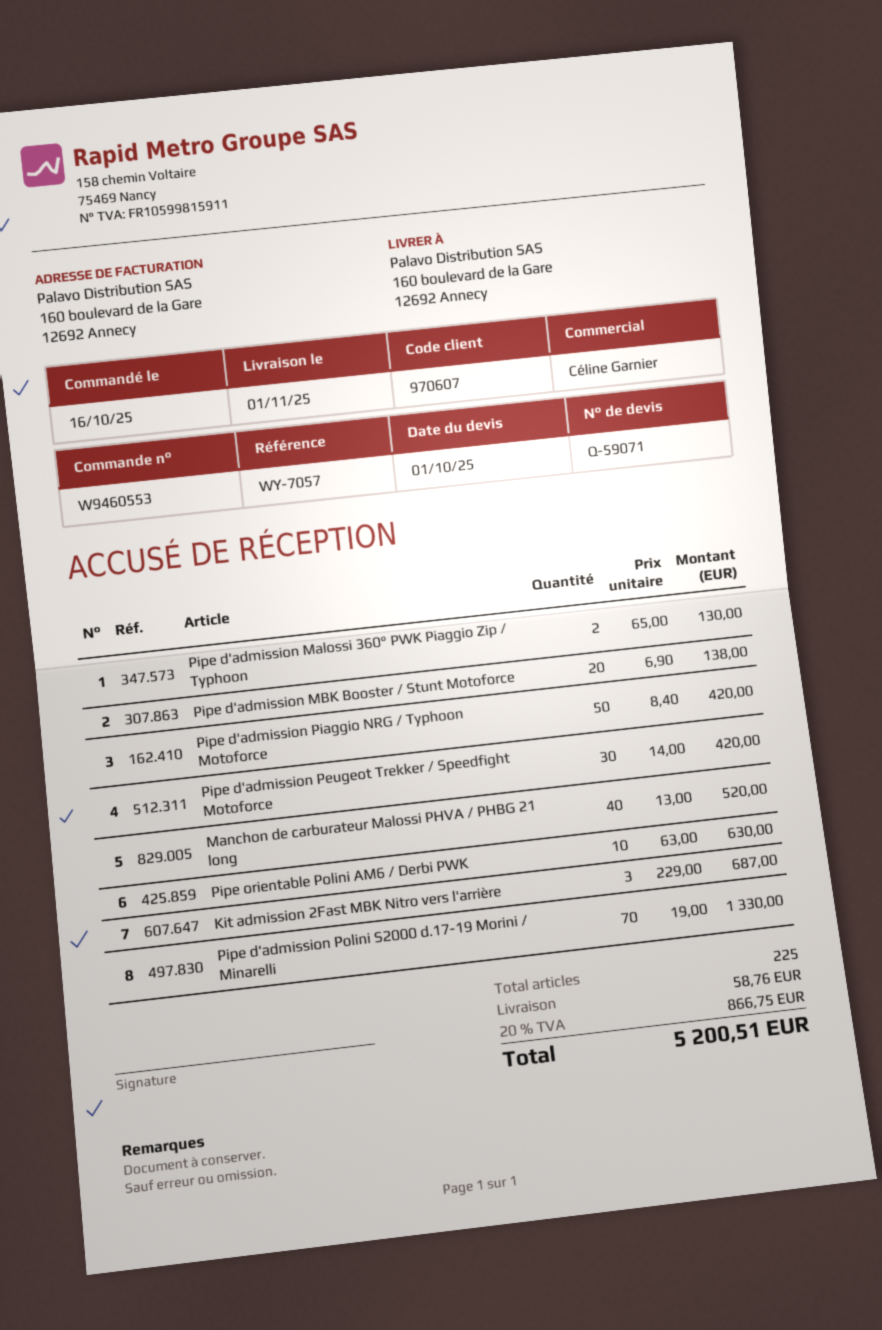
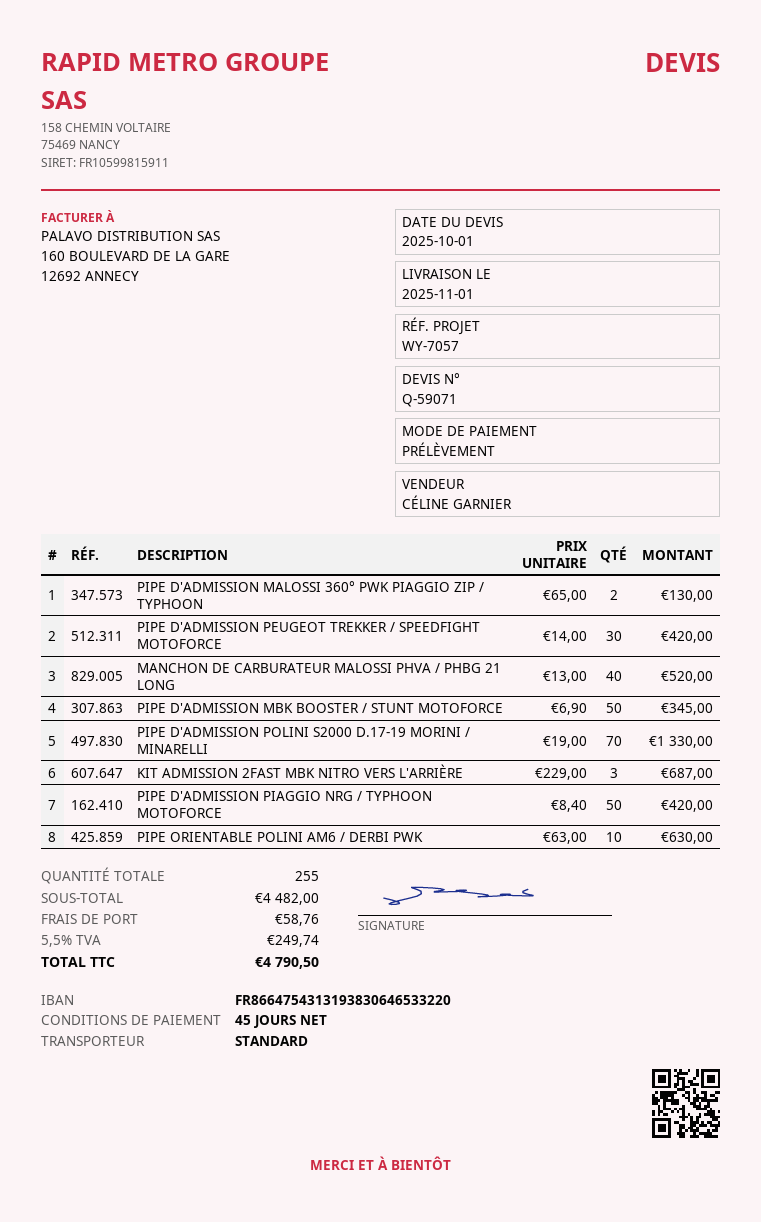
Pipe d'admission MBK Booster / Stunt Motoforce: 20 x 6.90 = 138.00 -> 50 x 6.90 = 345.00
total quantity: 225 -> 255
tax: 20% = 866.75 -> 5.5% = 249.74
total: 5200.51 -> 4790.50

